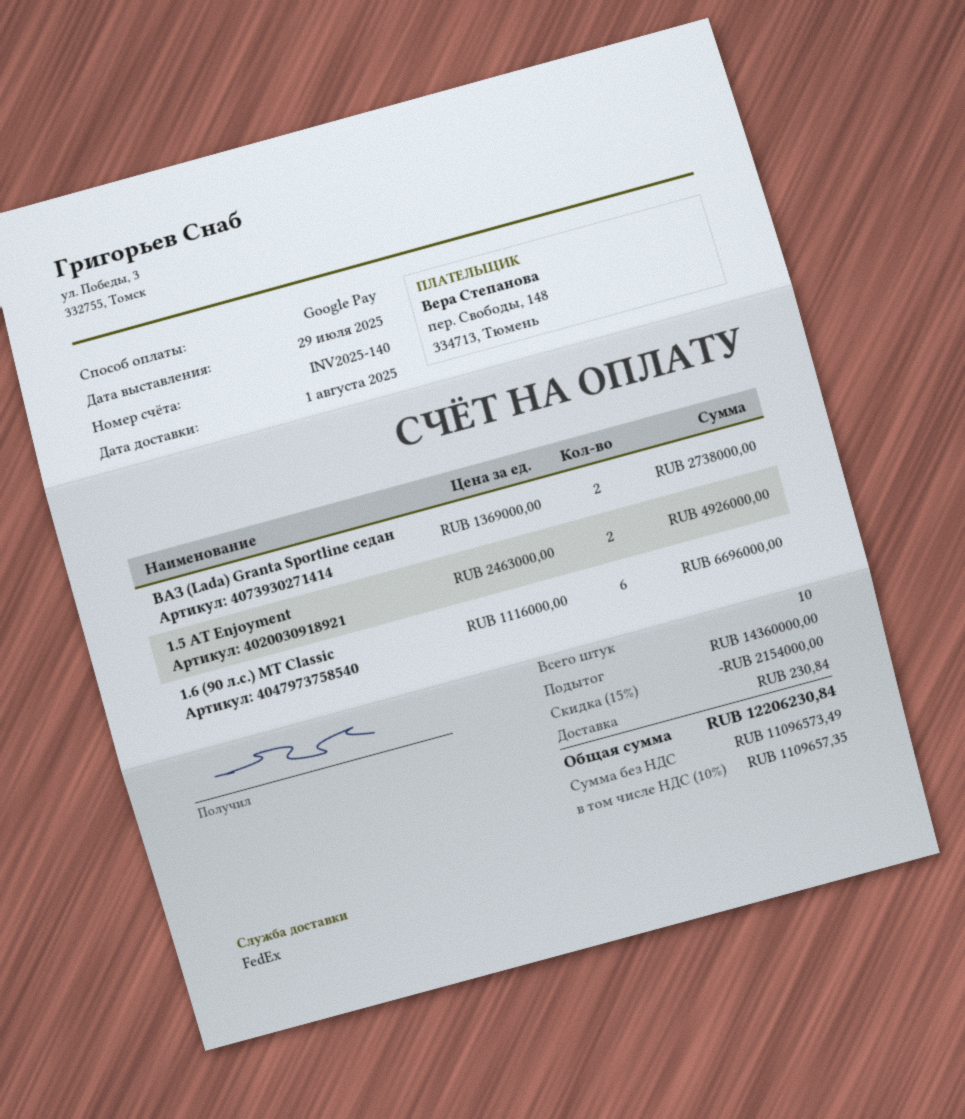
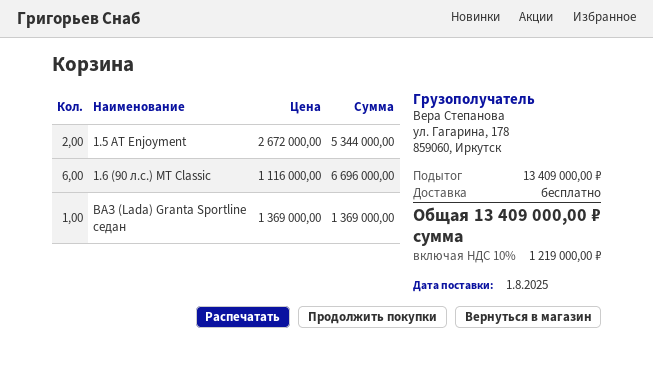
ВАЗ (Lada) Granta Sportline седан: 2 x 1369000.00 = 2738000.00 -> 1 x 1369000.00 = 1369000.00
1.5 AT Enjoyment: 2 x 2463000.00 = 4926000.00 -> 2 x 2672000.00 = 5344000.00
subtotal: 14360000.00 -> 13409000.00
discount: 15% = 2154000.00 -> none
shipping: 230.84 -> 0.00
tax: 10% = 1109657.35 -> 10% = 1219000.00
total: 12206230.84 -> 13409000.00

